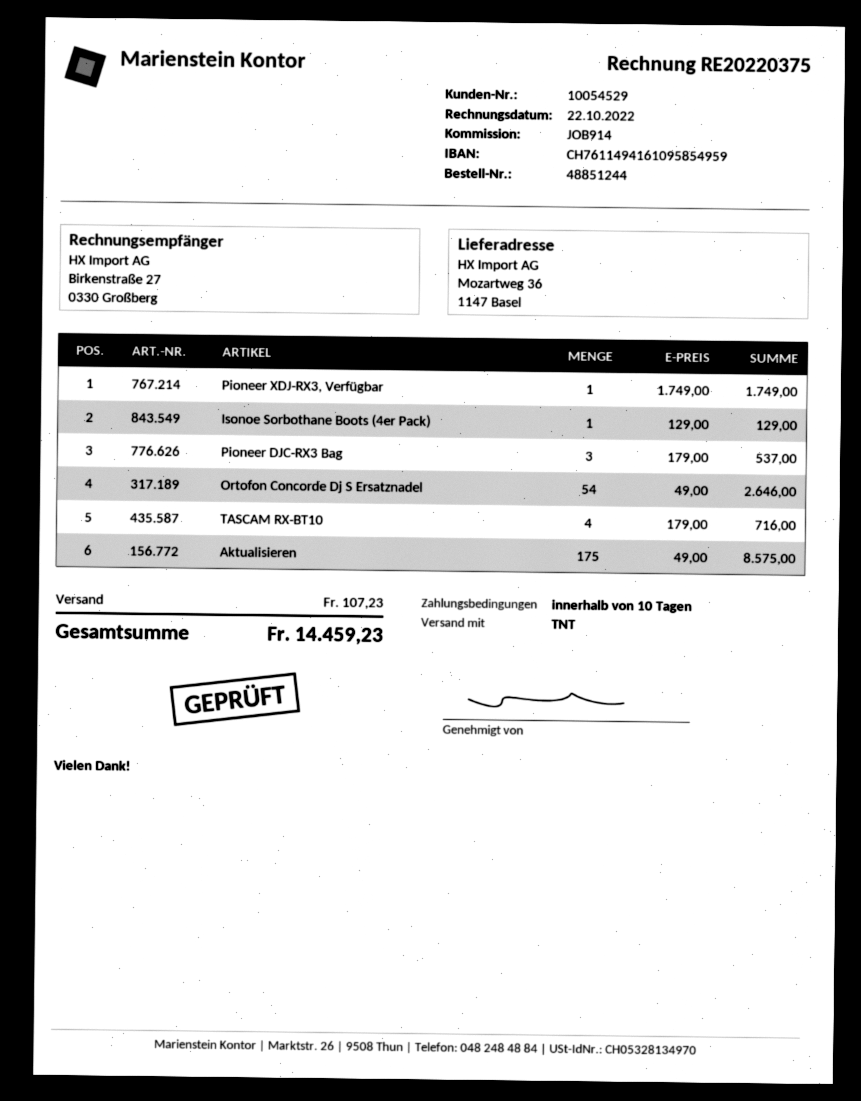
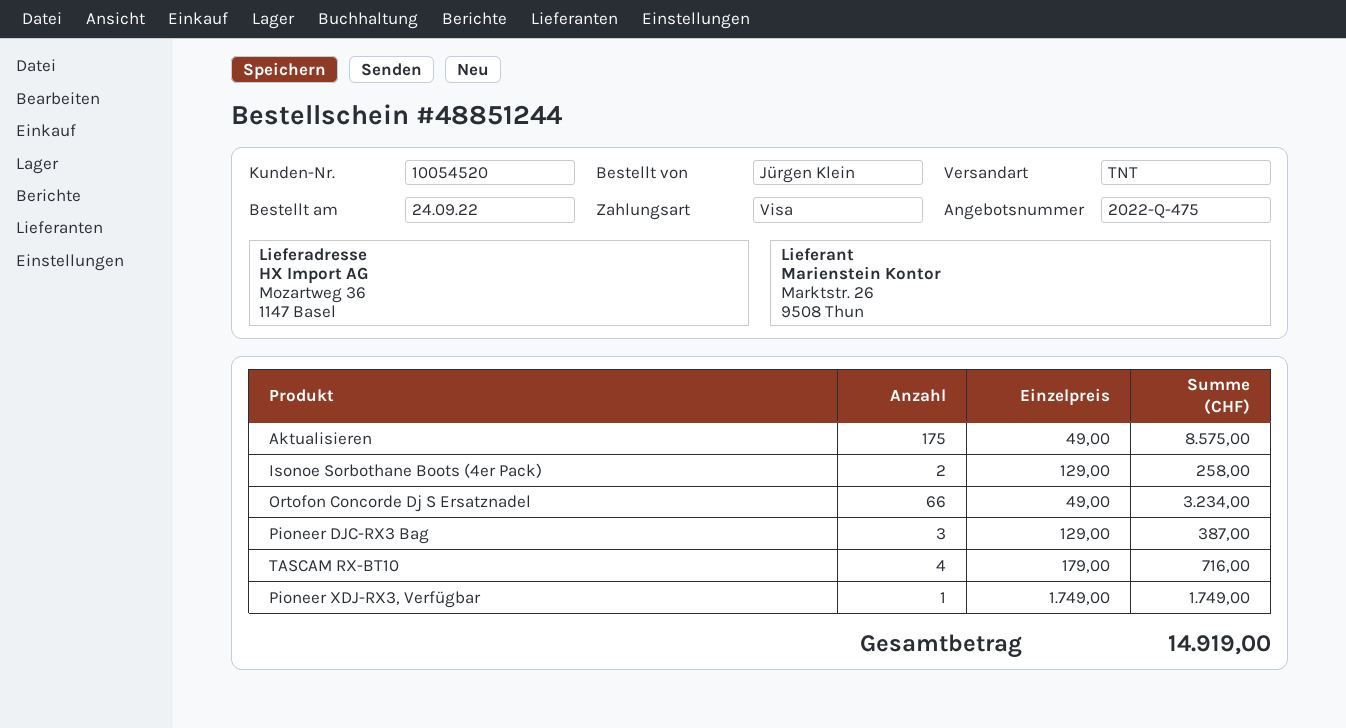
customer number: 10054529 -> 10054520
Isonoe Sorbothane Boots (4er Pack): 1 x 129.00 = 129.00 -> 2 x 129.00 = 258.00
Pioneer DJC-RX3 Bag: 3 x 179.00 = 537.00 -> 3 x 129.00 = 387.00
Ortofon Concorde Dj S Ersatznadel: 54 x 49.00 = 2646.00 -> 66 x 49.00 = 3234.00
shipping: 107.23 -> none
total: 14459.23 -> 14919.00

